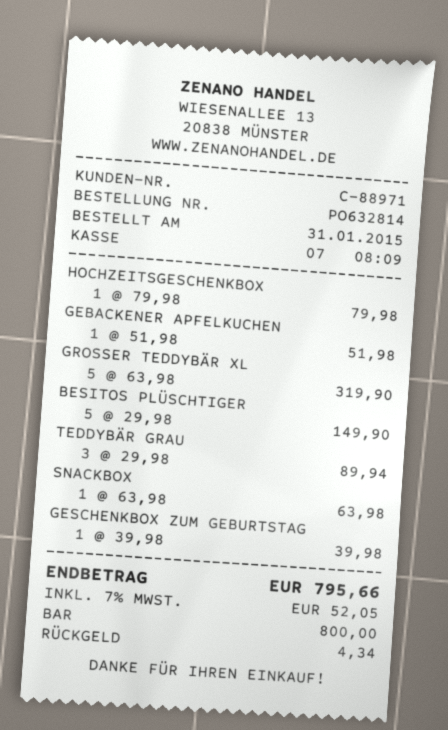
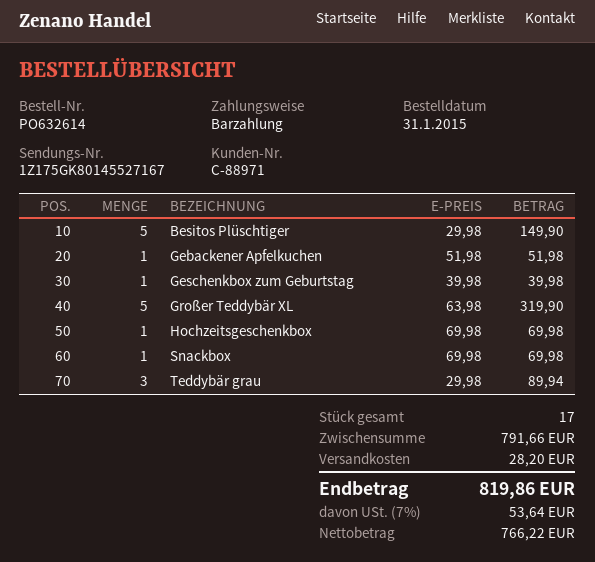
order number: PO632814 -> PO632614
HOCHZEITSGESCHENKBOX: 1 x 79.98 = 79.98 -> 1 x 69.98 = 69.98
SNACKBOX: 1 x 63.98 = 63.98 -> 1 x 69.98 = 69.98
shipping: none -> 28.20
tax: 7% = 52.05 -> 7% = 53.64
total: 795.66 -> 819.86

